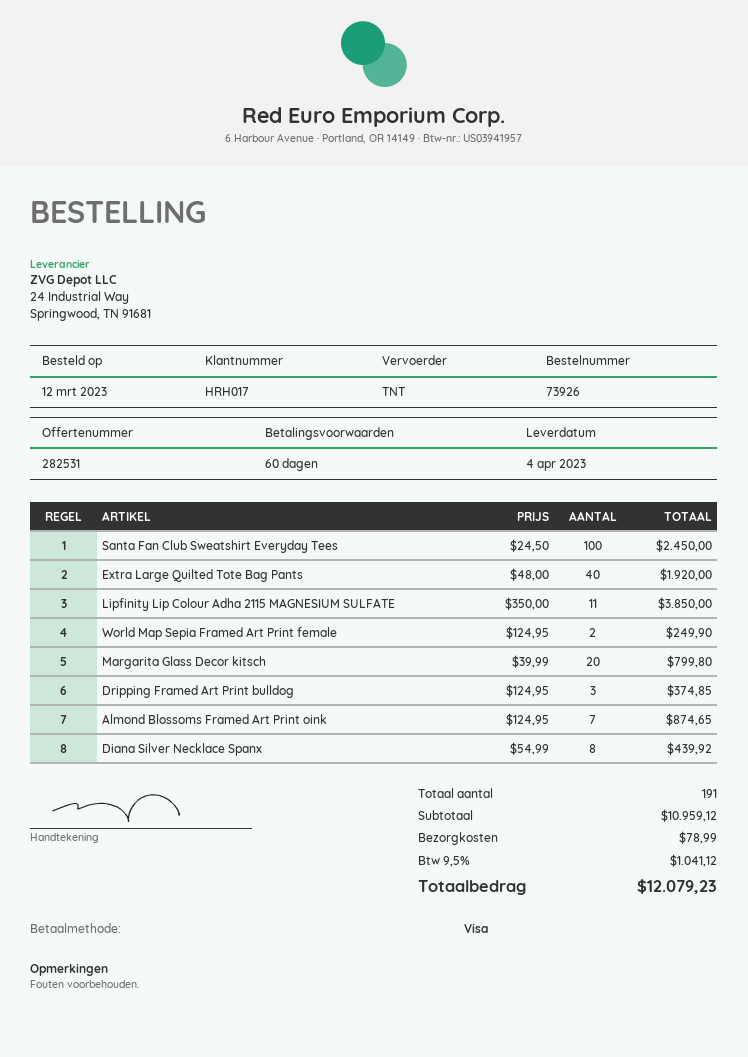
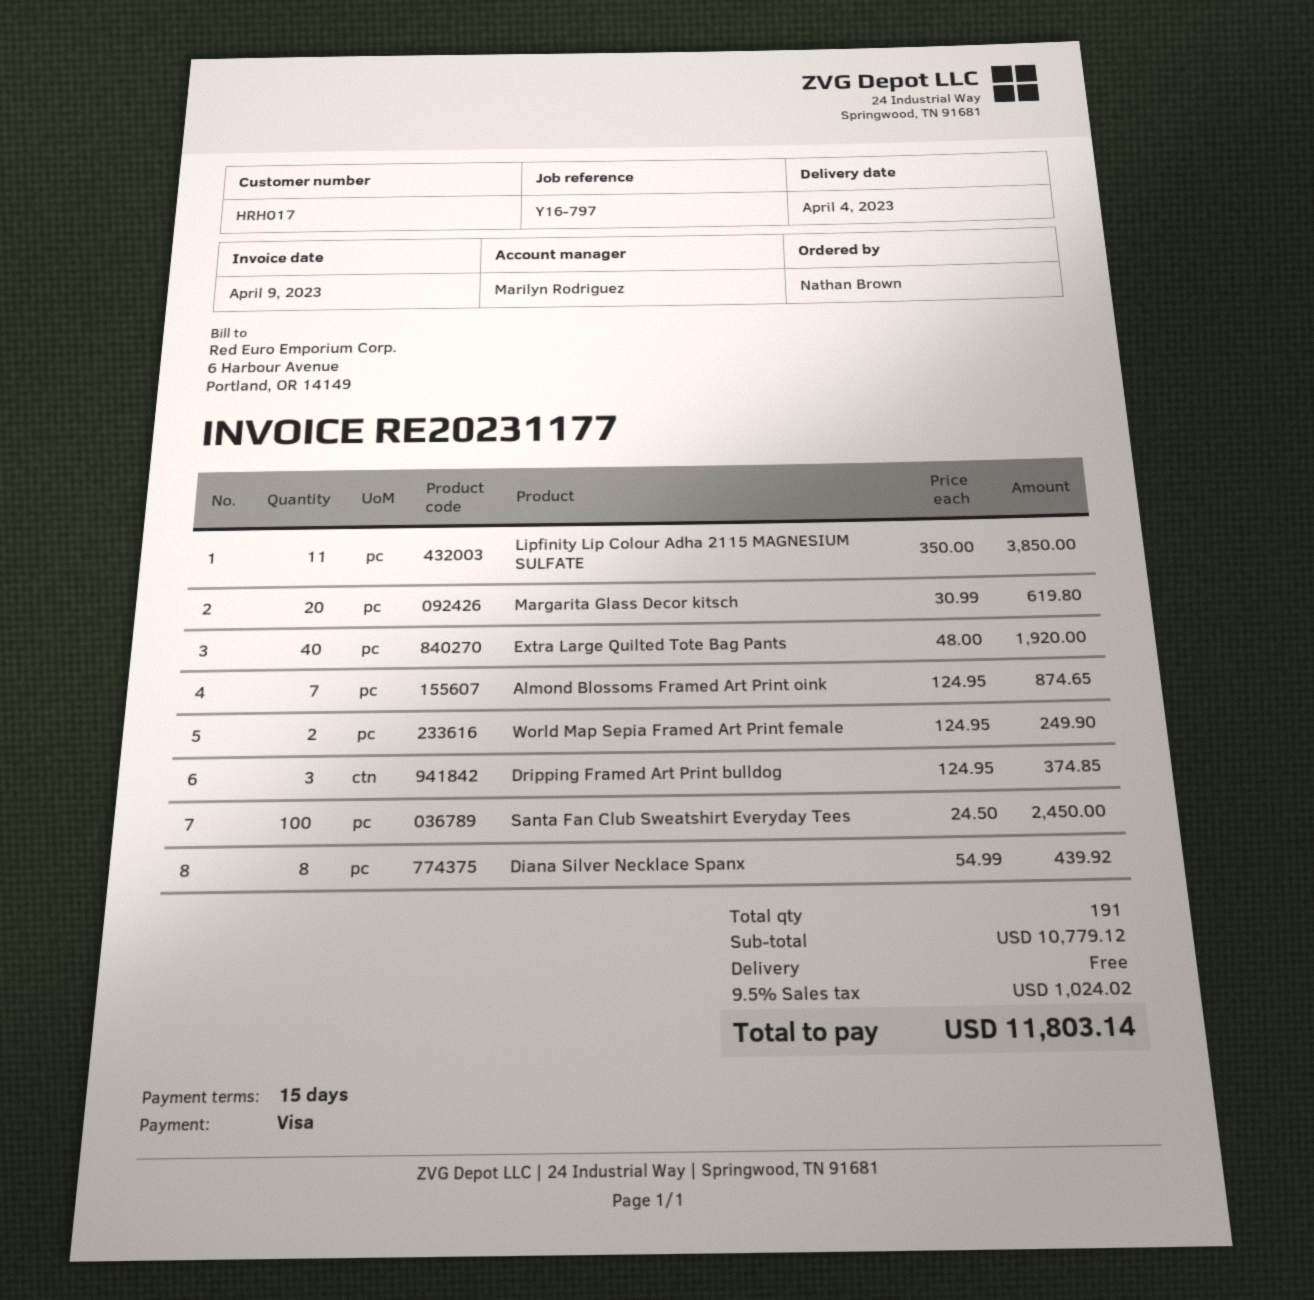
payment terms: 60 days -> 15 days
Margarita Glass Decor kitsch: 20 x 39.99 = 799.80 -> 20 x 30.99 = 619.80
subtotal: 10959.12 -> 10779.12
shipping: 78.99 -> 0.00
tax: 9.5% = 1041.12 -> 9.5% = 1024.02
total: 12079.23 -> 11803.14

